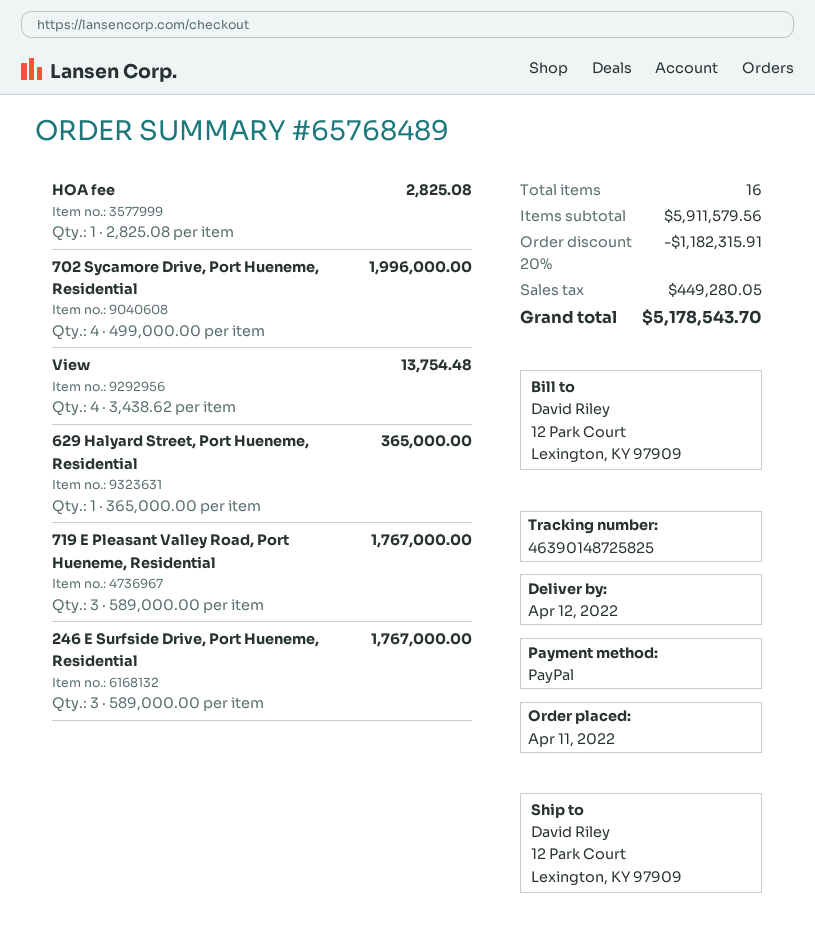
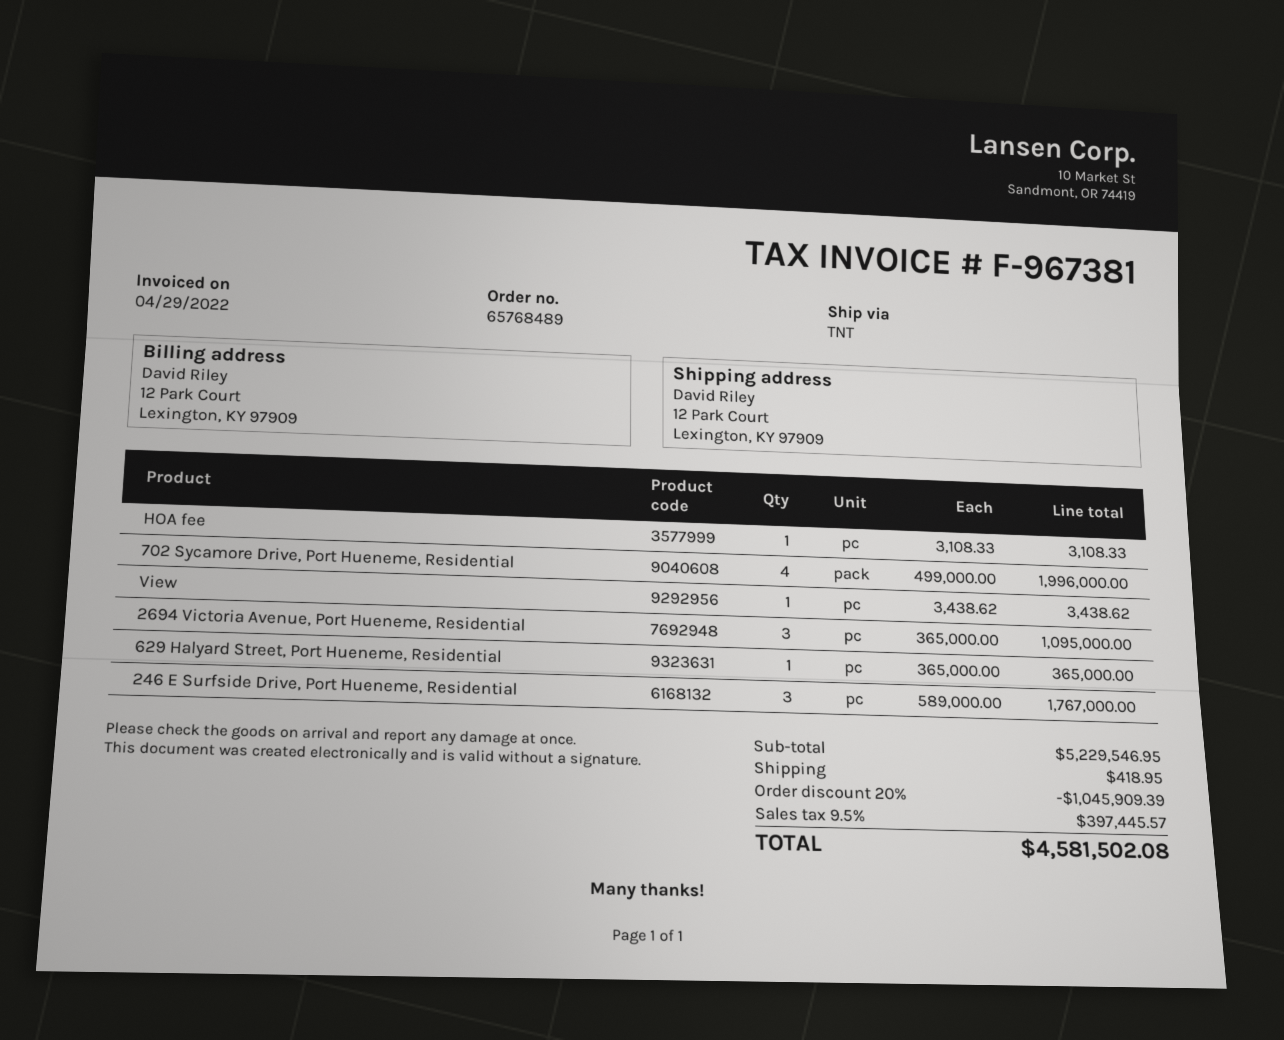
HOA fee: 1 x 2825.08 = 2825.08 -> 1 x 3108.33 = 3108.33
View: 4 x 3438.62 = 13754.48 -> 1 x 3438.62 = 3438.62
719 E Pleasant Valley Road, Port Hueneme, Residential: 3 x 589000.00 = 1767000.00 -> none
2694 Victoria Avenue, Port Hueneme, Residential: none -> 3 x 365000.00 = 1095000.00
subtotal: 5911579.56 -> 5229546.95
discount: 20% = 1182315.91 -> 20% = 1045909.39
shipping: none -> 418.95
tax: 449280.05 -> 397445.57
total: 5178543.70 -> 4581502.08

